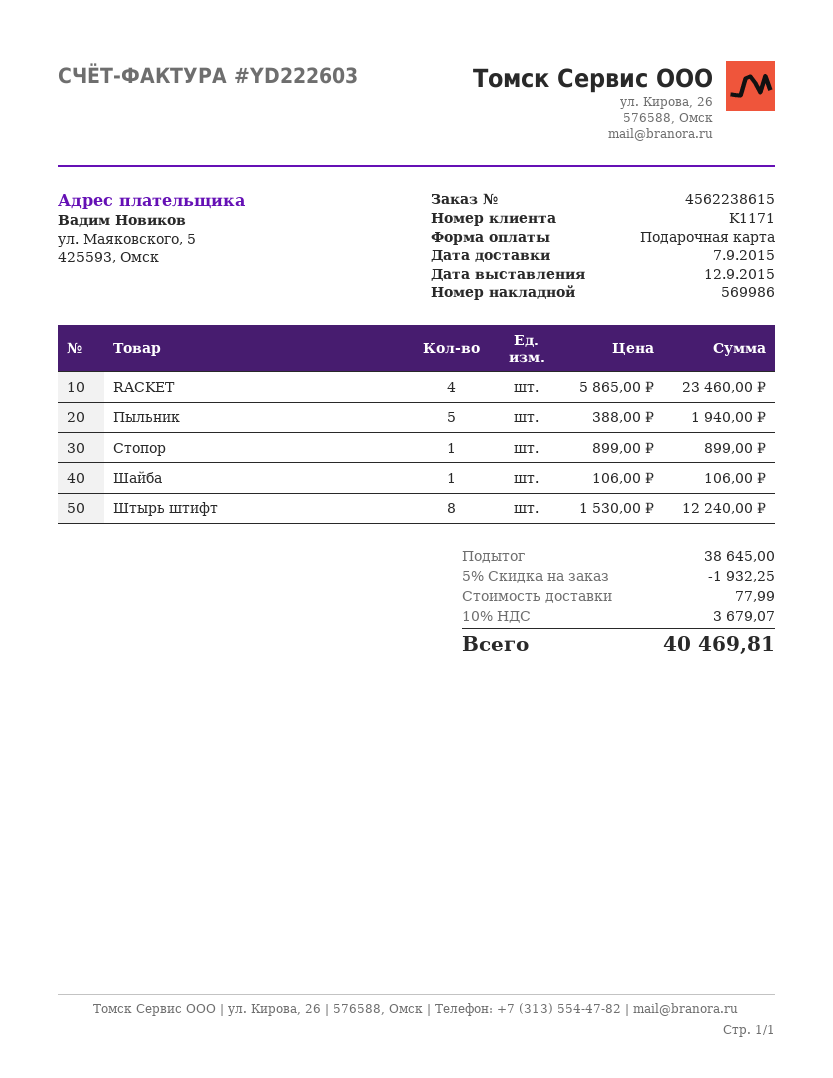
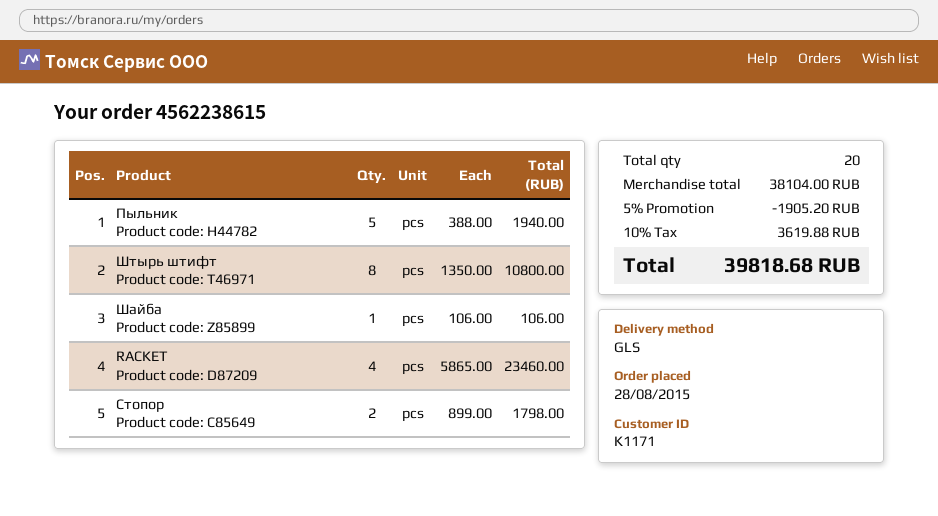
Стопор: 1 x 899.00 = 899.00 -> 2 x 899.00 = 1798.00
Штырь штифт: 8 x 1530.00 = 12240.00 -> 8 x 1350.00 = 10800.00
subtotal: 38645.00 -> 38104.00
discount: 5% = 1932.25 -> 5% = 1905.20
shipping: 77.99 -> none
tax: 10% = 3679.07 -> 10% = 3619.88
total: 40469.81 -> 39818.68

